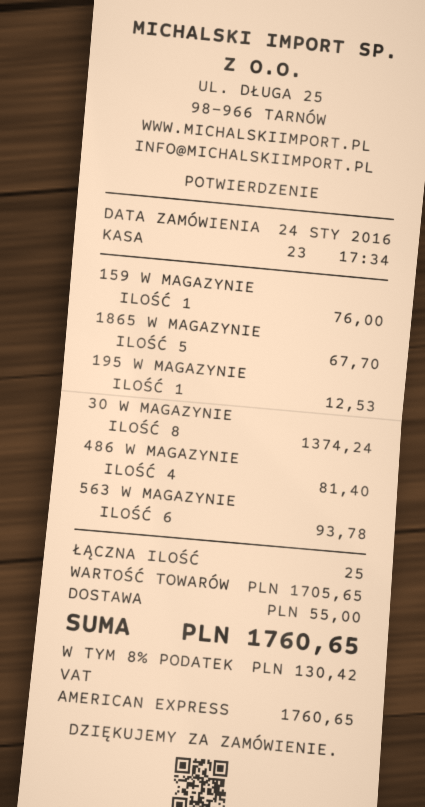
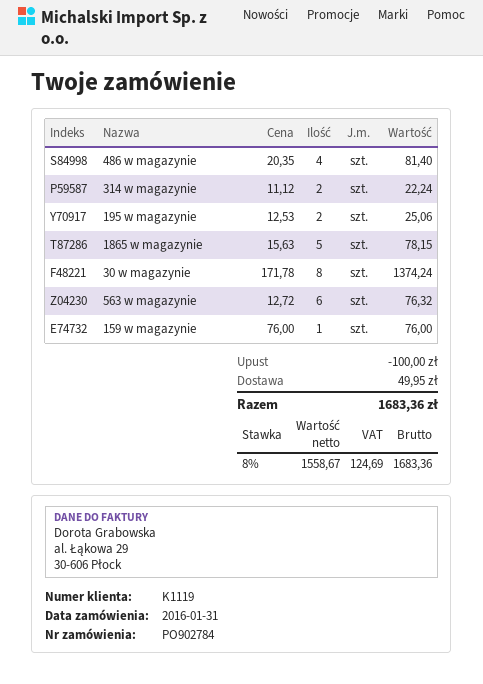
order date: 2016-01-24 -> 2016-01-31
1865 W MAGAZYNIE: 5 for 67.70 -> 5 for 78.15
195 W MAGAZYNIE: 1 for 12.53 -> 2 for 25.06
563 W MAGAZYNIE: 6 for 93.78 -> 6 for 76.32
314 w magazynie: none -> 2 for 22.24
discount: none -> 100.00
shipping: 55.00 -> 49.95
tax: 8% = 130.42 -> 8% = 124.69
total: 1760.65 -> 1683.36

